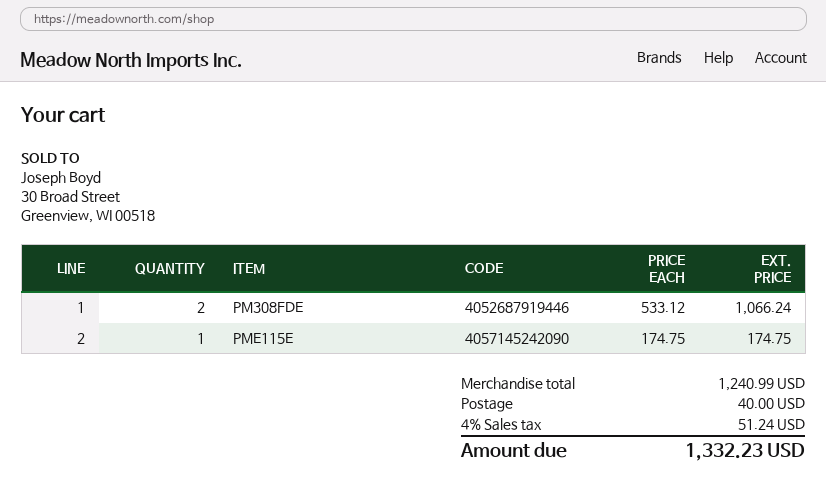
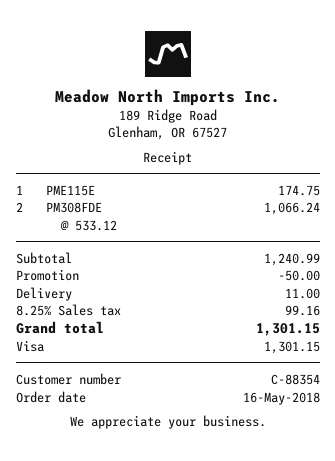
discount: none -> 50.00
shipping: 40.00 -> 11.00
tax: 4% = 51.24 -> 8.25% = 99.16
total: 1332.23 -> 1301.15

